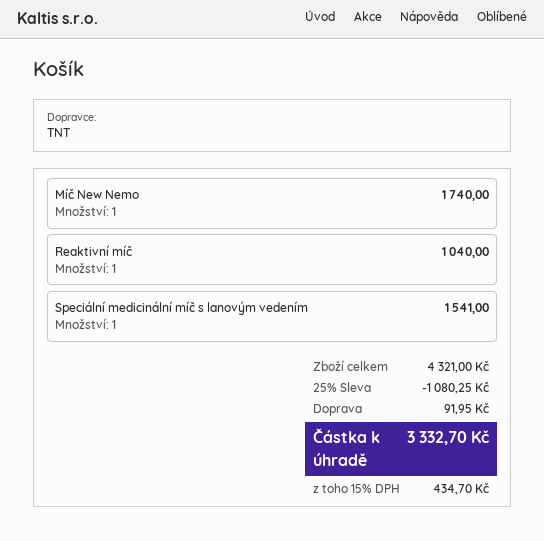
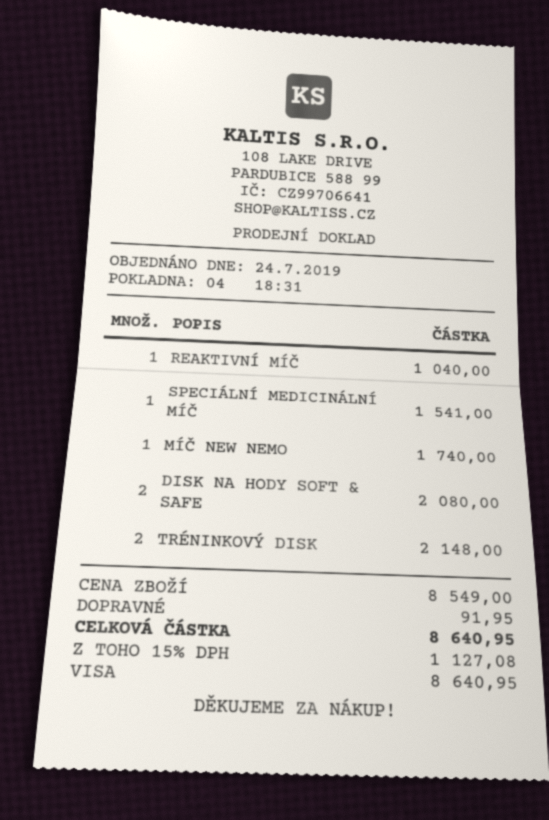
DISK NA HODY SOFT & SAFE: none -> 2 for 2080.00
TRÉNINKOVÝ DISK: none -> 2 for 2148.00
subtotal: 4321.00 -> 8549.00
discount: 25% = 1080.25 -> none
tax: 15% = 434.70 -> 15% = 1127.08
total: 3332.70 -> 8640.95

